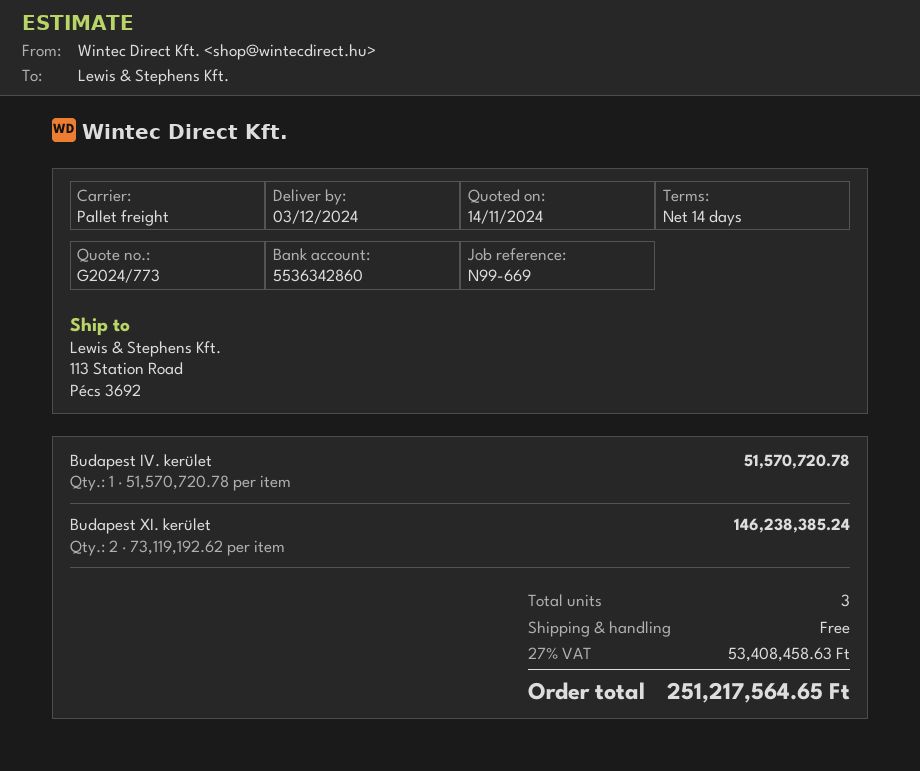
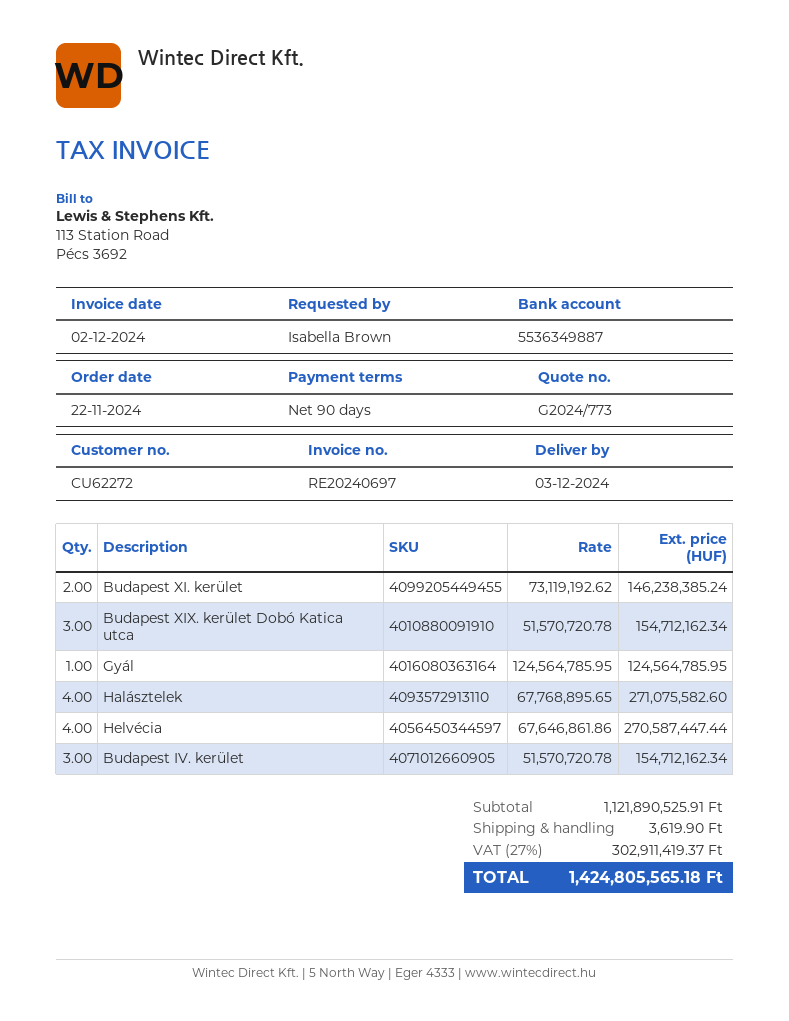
payment terms: 14 days -> 90 days
bank account: 5536342860 -> 5536349887
Budapest IV. kerület: 1 x 51570720.78 = 51570720.78 -> 3 x 51570720.78 = 154712162.34
Budapest XIX. kerület Dobó Katica utca: none -> 3 x 51570720.78 = 154712162.34
Gyál: none -> 1 x 124564785.95 = 124564785.95
Halásztelek: none -> 4 x 67768895.65 = 271075582.60
Helvécia: none -> 4 x 67646861.86 = 270587447.44
shipping: 0.00 -> 3619.90
tax: 27% = 53408458.63 -> 27% = 302911419.37
total: 251217564.65 -> 1424805565.18

